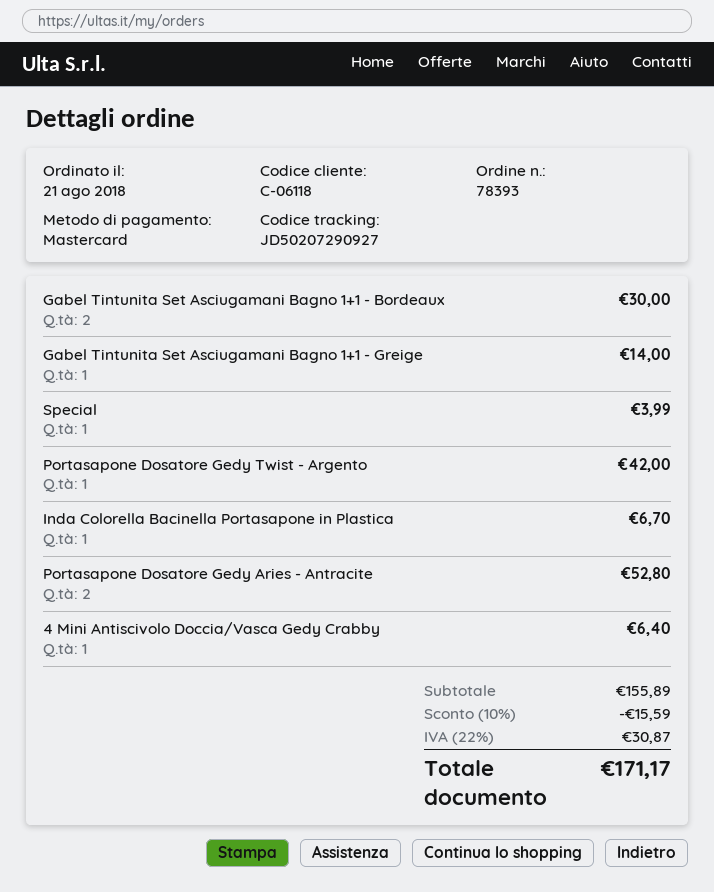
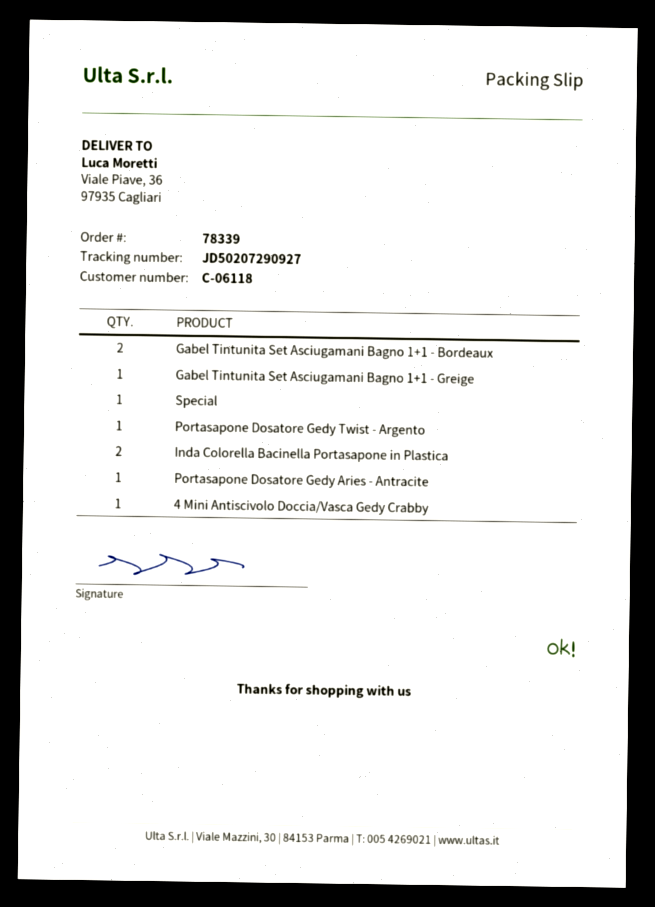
order number: 78393 -> 78339
Inda Colorella Bacinella Portasapone in Plastica: 1 -> 2
Portasapone Dosatore Gedy Aries - Antracite: 2 -> 1

